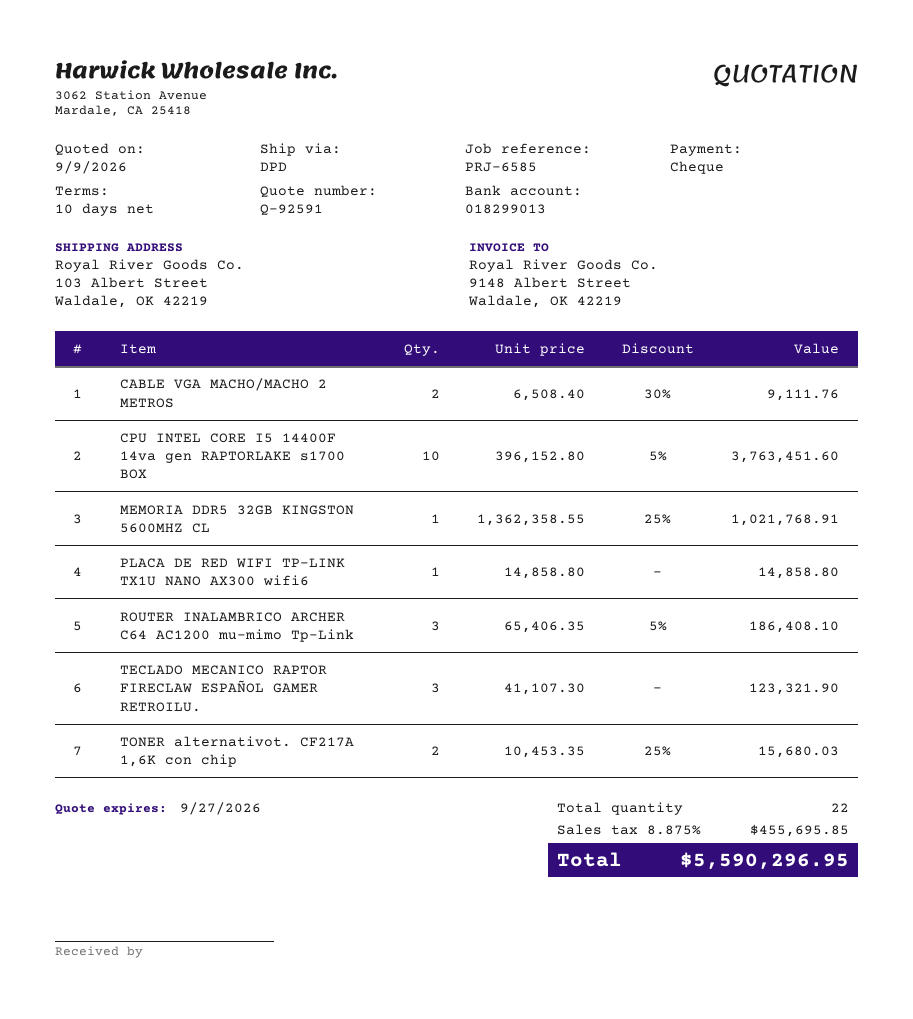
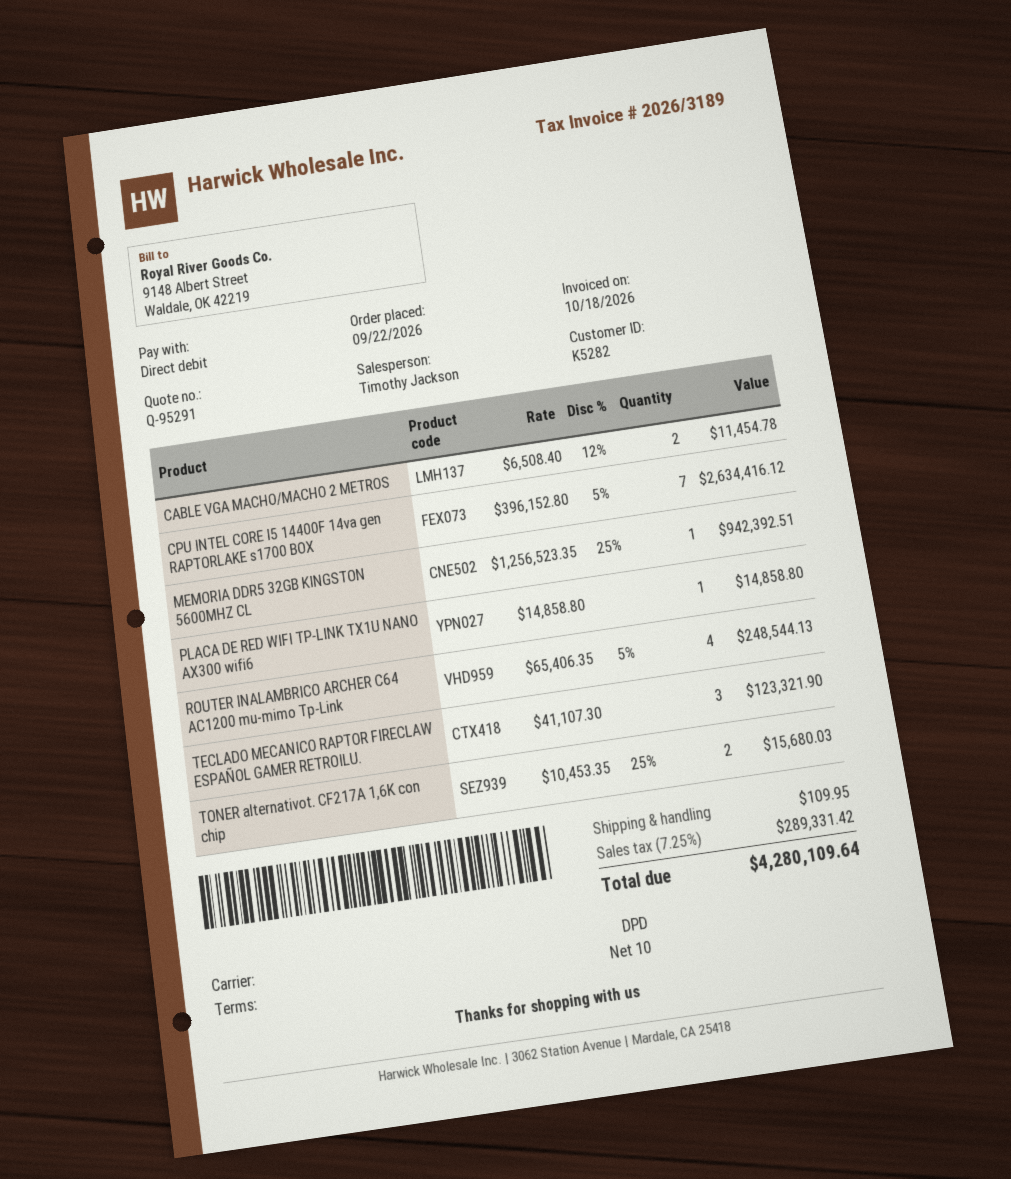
quote number: Q-92591 -> Q-95291
payment method: cheque -> direct debit
CABLE VGA MACHO/MACHO 2 METROS: 2 x 6508.40 - 30% = 9111.76 -> 2 x 6508.40 - 12% = 11454.78
CPU INTEL CORE I5 14400F 14va gen RAPTORLAKE s1700 BOX: 10 x 396152.80 - 5% = 3763451.60 -> 7 x 396152.80 - 5% = 2634416.12
MEMORIA DDR5 32GB KINGSTON 5600MHZ CL: 1 x 1362358.55 - 25% = 1021768.91 -> 1 x 1256523.35 - 25% = 942392.51
ROUTER INALAMBRICO ARCHER C64 AC1200 mu-mimo Tp-Link: 3 x 65406.35 - 5% = 186408.10 -> 4 x 65406.35 - 5% = 248544.13
shipping: none -> 109.95
tax: 8.875% = 455695.85 -> 7.25% = 289331.42
total: 5590296.95 -> 4280109.64

